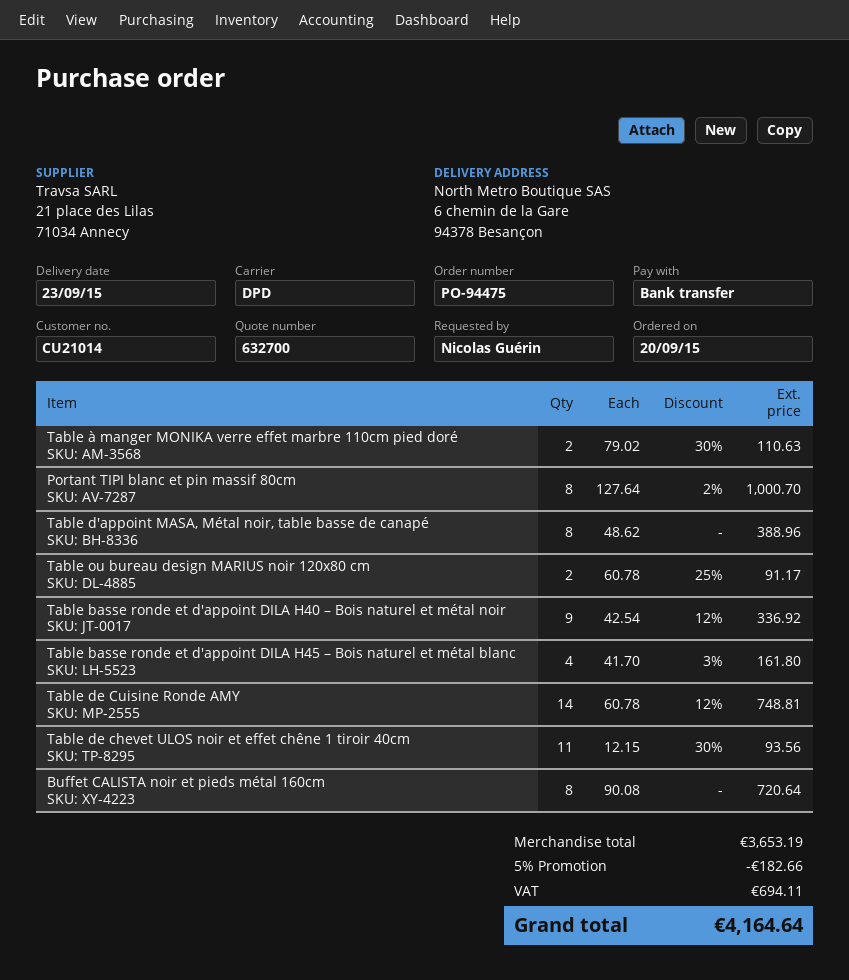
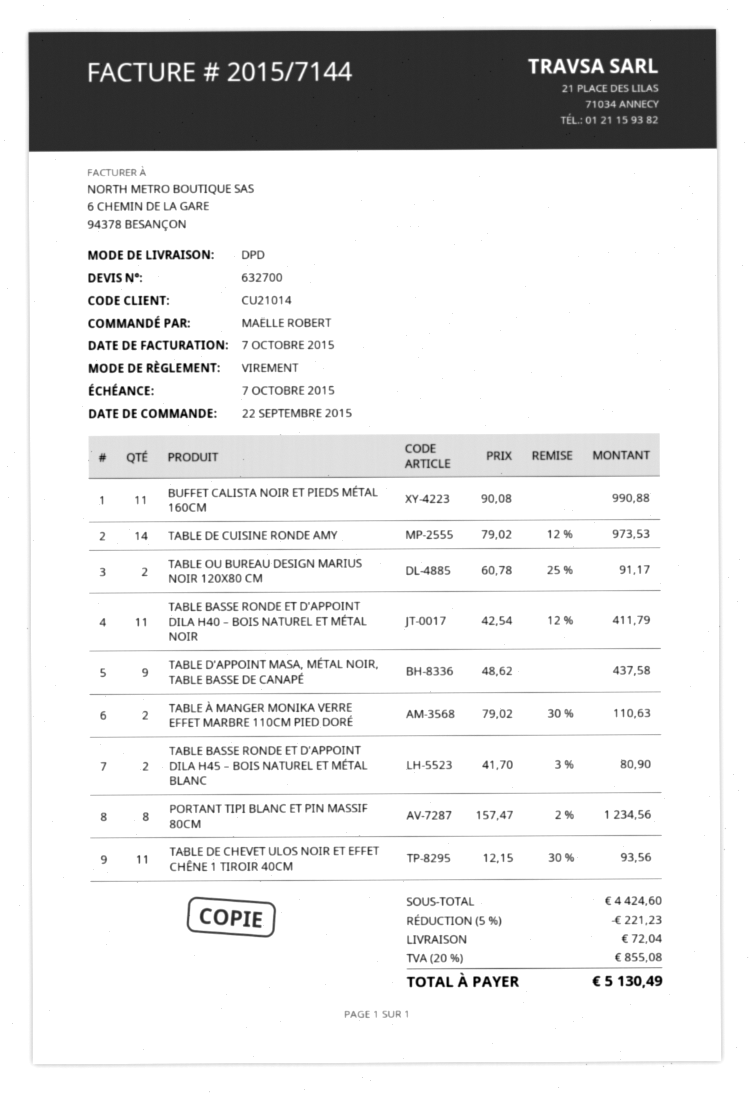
order date: 2015-09-20 -> 2015-09-22
ordered by: Nicolas Guérin -> MAËLLE ROBERT
Portant TIPI blanc et pin massif 80cm: 8 x 127.64 - 2% = 1000.70 -> 8 x 157.47 - 2% = 1234.56
Table d'appoint MASA, Métal noir, table basse de canapé: 8 x 48.62 = 388.96 -> 9 x 48.62 = 437.58
Table basse ronde et d'appoint DILA H40 – Bois naturel et métal noir: 9 x 42.54 - 12% = 336.92 -> 11 x 42.54 - 12% = 411.79
Table basse ronde et d'appoint DILA H45 – Bois naturel et métal blanc: 4 x 41.70 - 3% = 161.80 -> 2 x 41.70 - 3% = 80.90
Table de Cuisine Ronde AMY: 14 x 60.78 - 12% = 748.81 -> 14 x 79.02 - 12% = 973.53
Buffet CALISTA noir et pieds métal 160cm: 8 x 90.08 = 720.64 -> 11 x 90.08 = 990.88
subtotal: 3653.19 -> 4424.60
discount: 5% = 182.66 -> 5% = 221.23
shipping: none -> 72.04
tax: 694.11 -> 855.08
total: 4164.64 -> 5130.49

